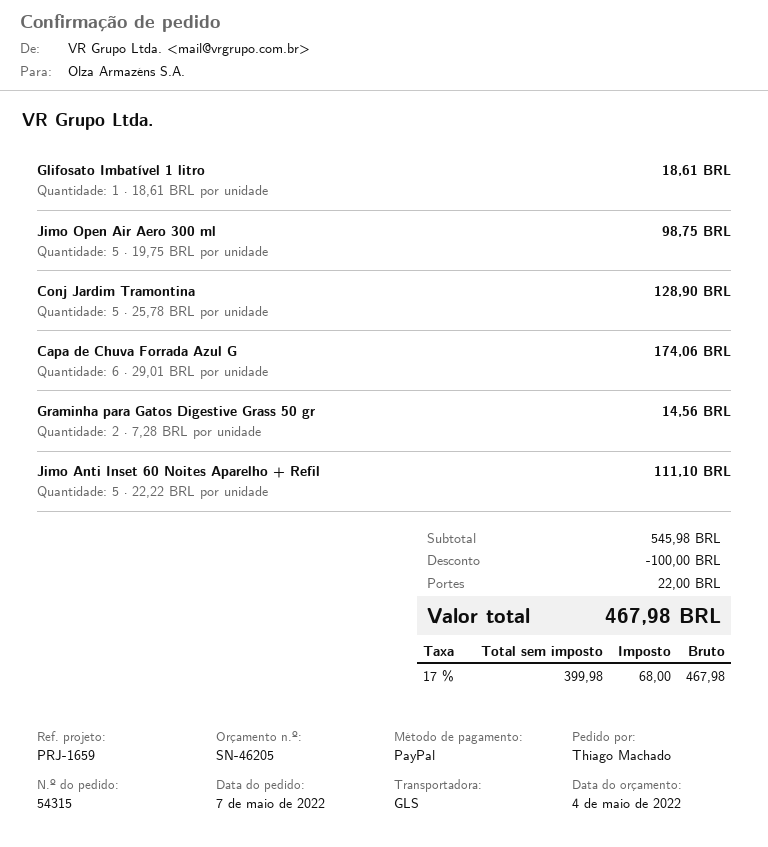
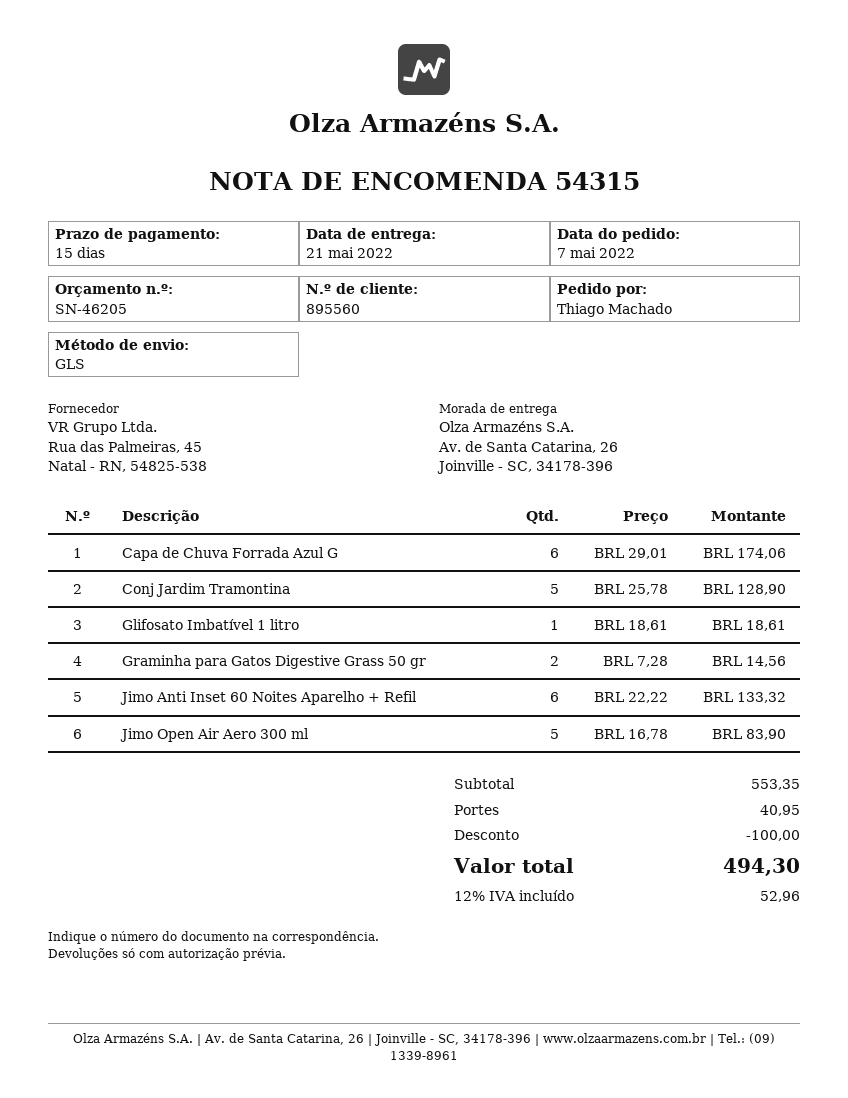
Jimo Open Air Aero 300 ml: 5 x 19.75 = 98.75 -> 5 x 16.78 = 83.90
Jimo Anti Inset 60 Noites Aparelho + Refil: 5 x 22.22 = 111.10 -> 6 x 22.22 = 133.32
subtotal: 545.98 -> 553.35
shipping: 22.00 -> 40.95
tax: 17% = 68.00 -> 12% = 52.96
total: 467.98 -> 494.30

